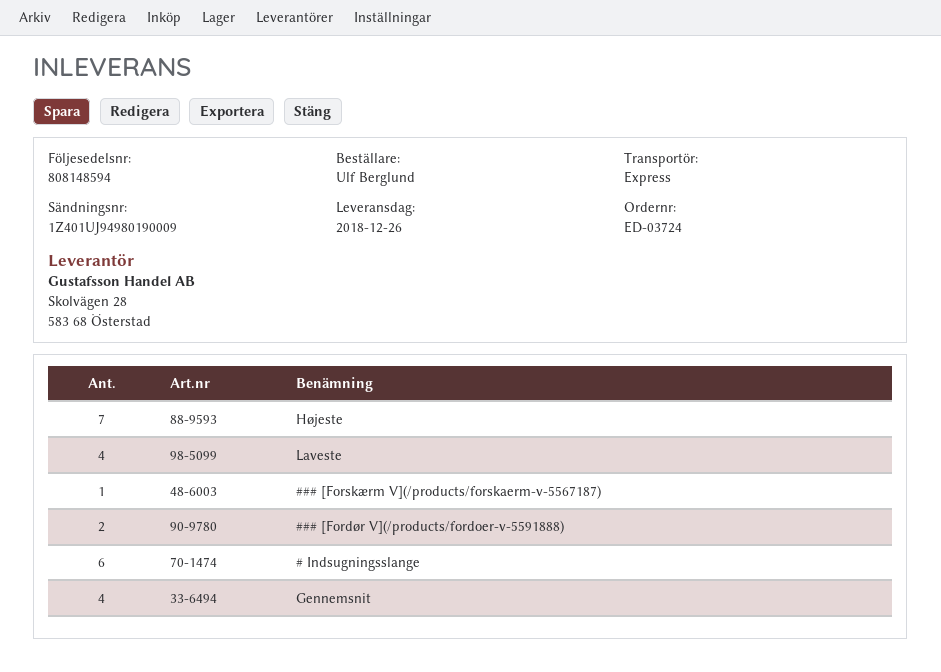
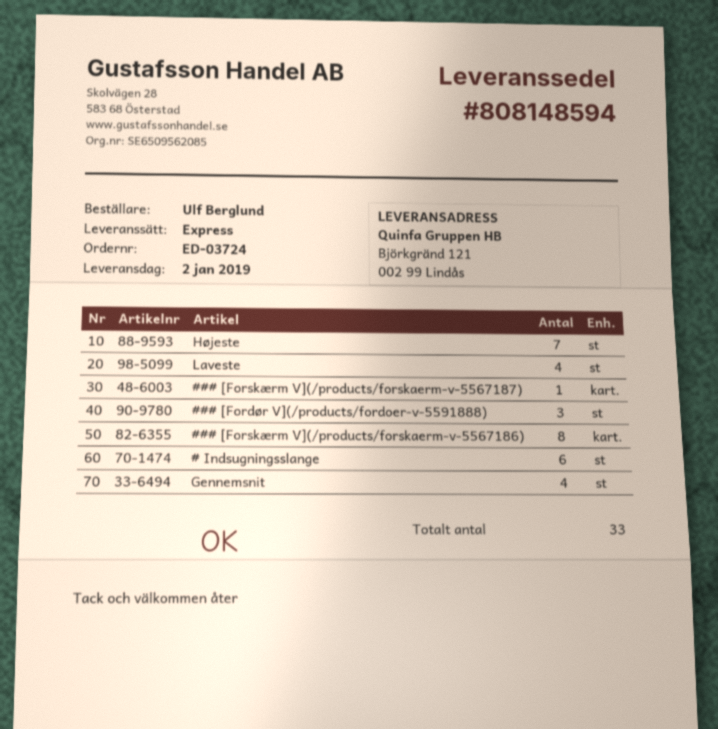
delivery date: 2018-12-26 -> 2019-01-02
### [Fordør V](/products/fordoer-v-5591888): 2 -> 3
### [Forskærm V](/products/forskaerm-v-5567186): none -> 8

